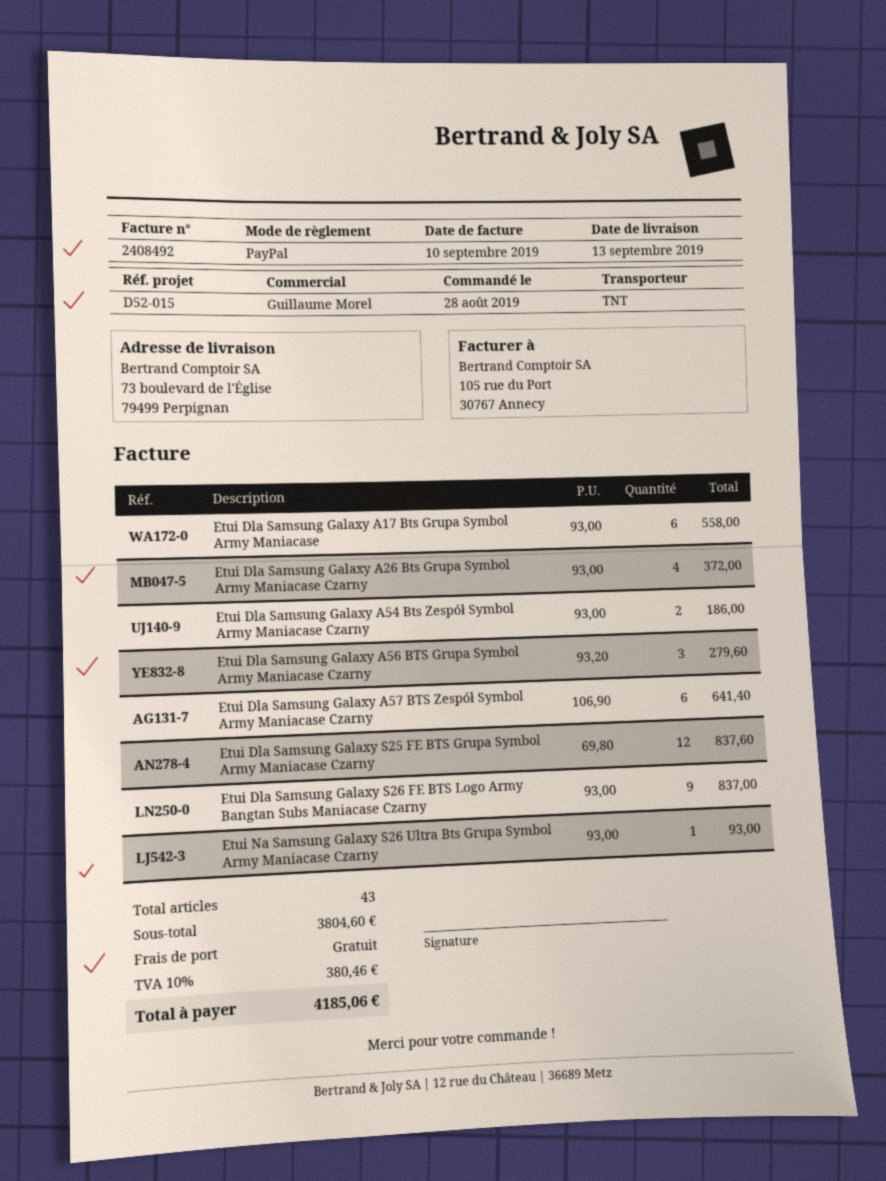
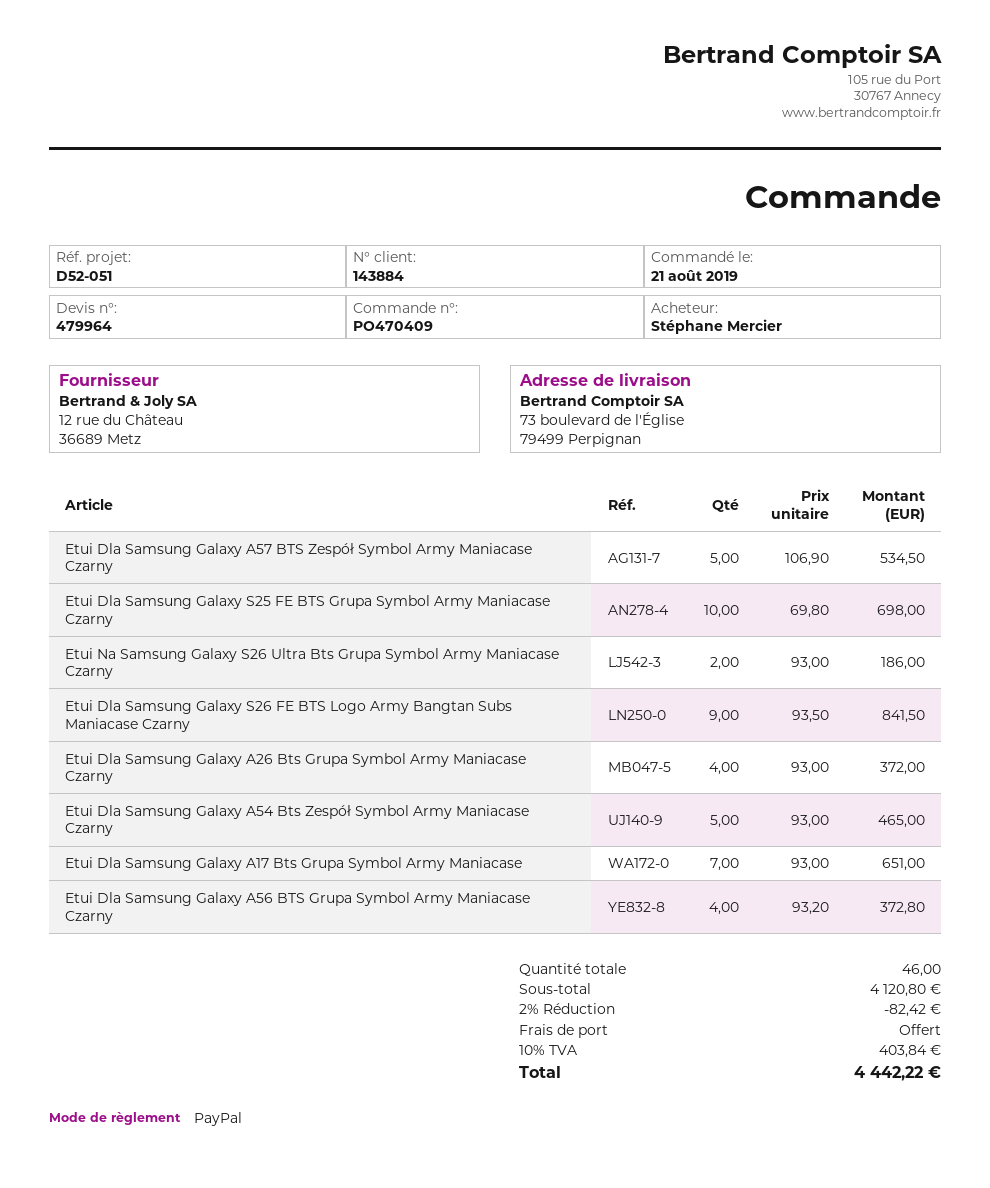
order date: 2019-08-28 -> 2019-08-21
reference: D52-015 -> D52-051
Etui Dla Samsung Galaxy A17 Bts Grupa Symbol Army Maniacase: 6 x 93.00 = 558.00 -> 7 x 93.00 = 651.00
Etui Dla Samsung Galaxy A54 Bts Zespół Symbol Army Maniacase Czarny: 2 x 93.00 = 186.00 -> 5 x 93.00 = 465.00
Etui Dla Samsung Galaxy A56 BTS Grupa Symbol Army Maniacase Czarny: 3 x 93.20 = 279.60 -> 4 x 93.20 = 372.80
Etui Dla Samsung Galaxy A57 BTS Zespół Symbol Army Maniacase Czarny: 6 x 106.90 = 641.40 -> 5 x 106.90 = 534.50
Etui Dla Samsung Galaxy S25 FE BTS Grupa Symbol Army Maniacase Czarny: 12 x 69.80 = 837.60 -> 10 x 69.80 = 698.00
Etui Dla Samsung Galaxy S26 FE BTS Logo Army Bangtan Subs Maniacase Czarny: 9 x 93.00 = 837.00 -> 9 x 93.50 = 841.50
Etui Na Samsung Galaxy S26 Ultra Bts Grupa Symbol Army Maniacase Czarny: 1 x 93.00 = 93.00 -> 2 x 93.00 = 186.00
total quantity: 43 -> 46
subtotal: 3804.60 -> 4120.80
discount: none -> 2% = 82.42
tax: 10% = 380.46 -> 10% = 403.84
total: 4185.06 -> 4442.22

